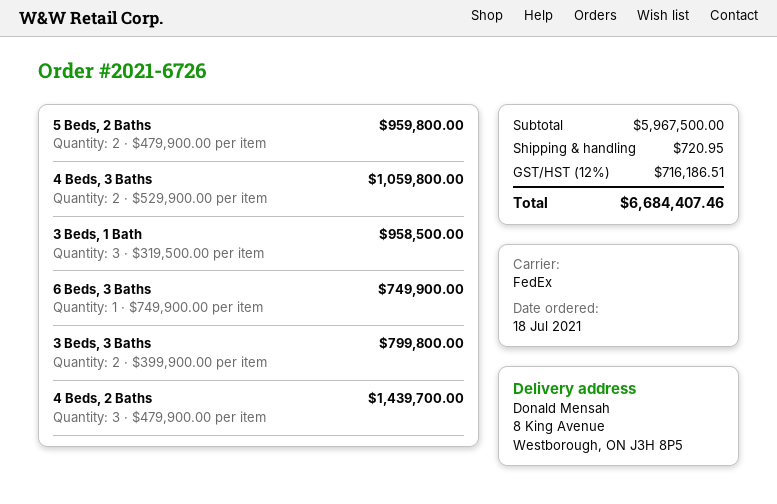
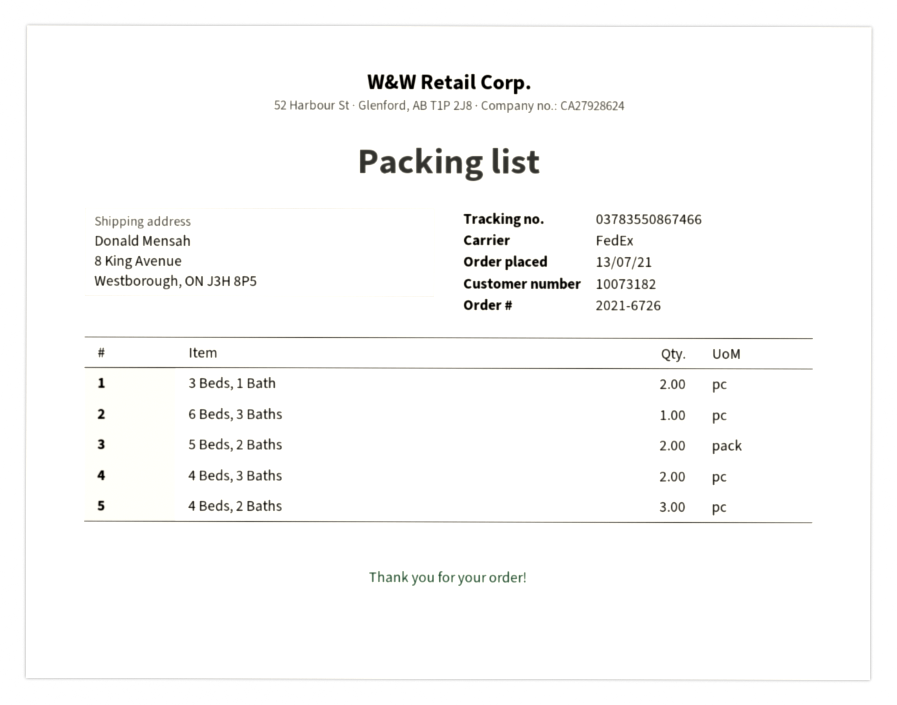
order date: 2021-07-18 -> 2021-07-13
3 Beds, 1 Bath: 3 -> 2
3 Beds, 3 Baths: 2 -> none

